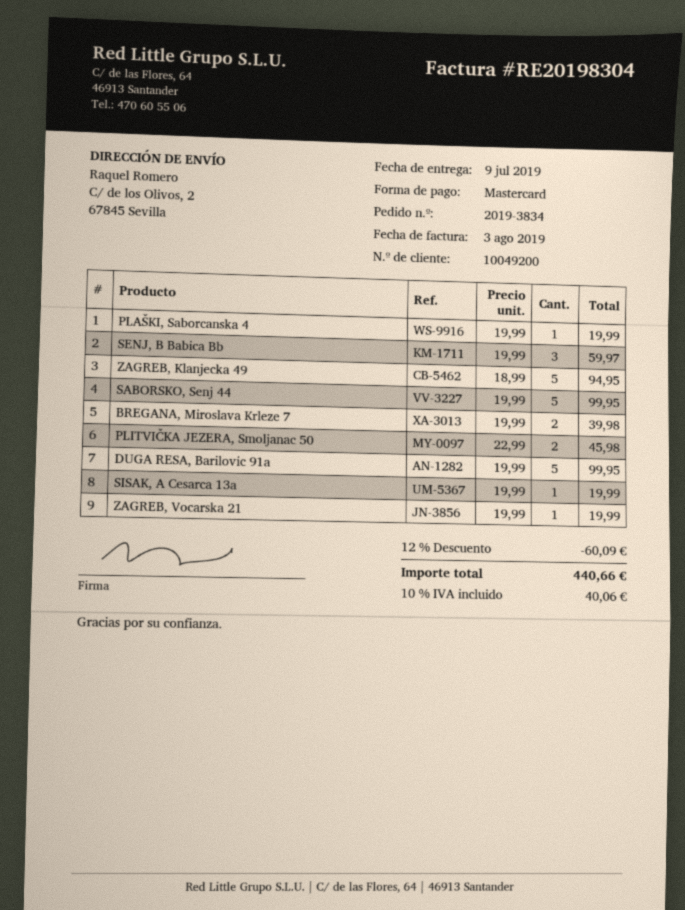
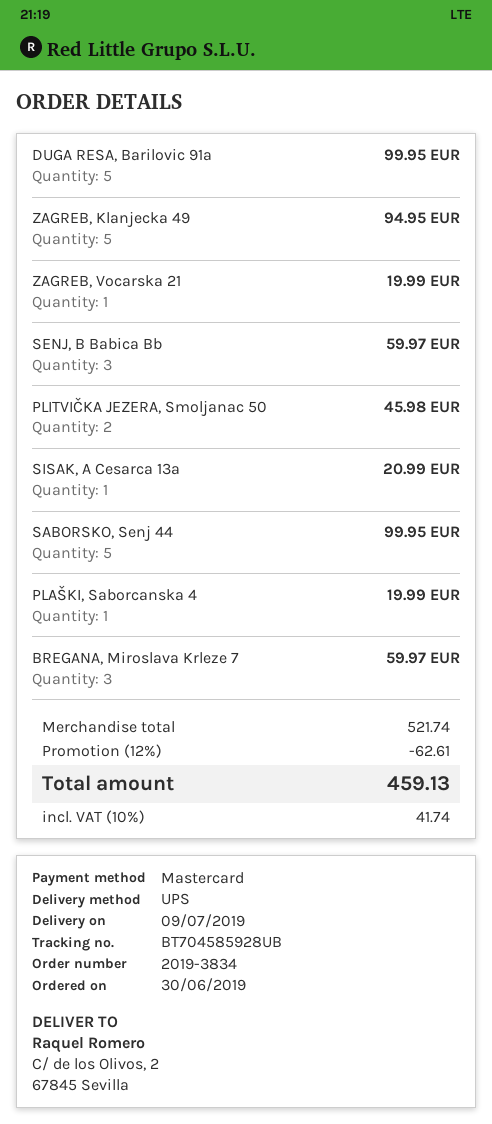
BREGANA, Miroslava Krleze 7: 2 for 39.98 -> 3 for 59.97
SISAK, A Cesarca 13a: 1 for 19.99 -> 1 for 20.99
discount: 12% = 60.09 -> 12% = 62.61
tax: 10% = 40.06 -> 10% = 41.74
total: 440.66 -> 459.13

